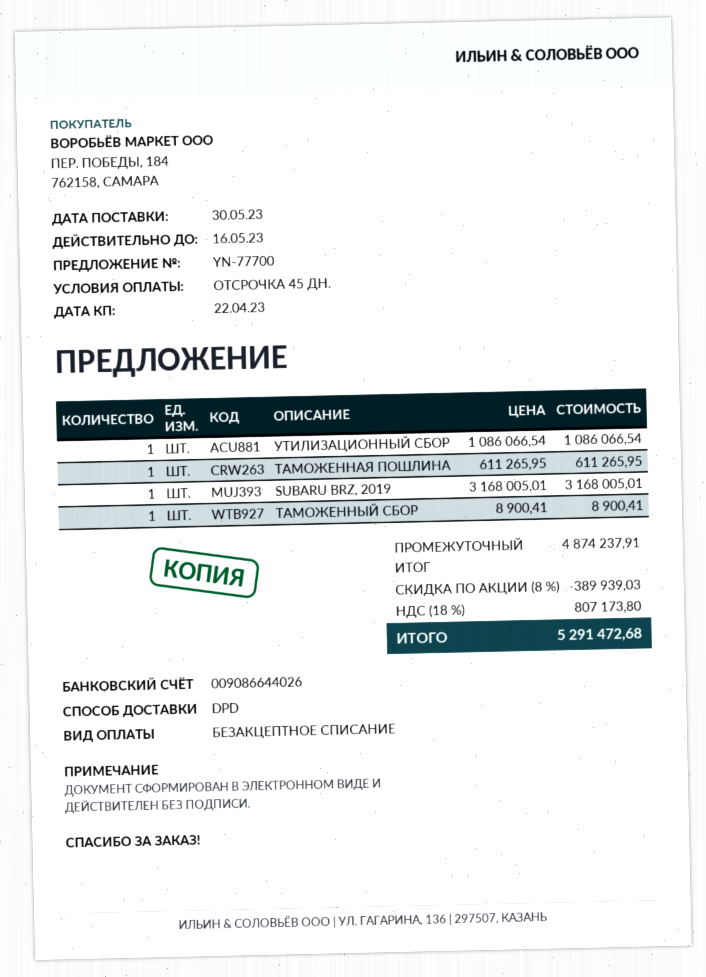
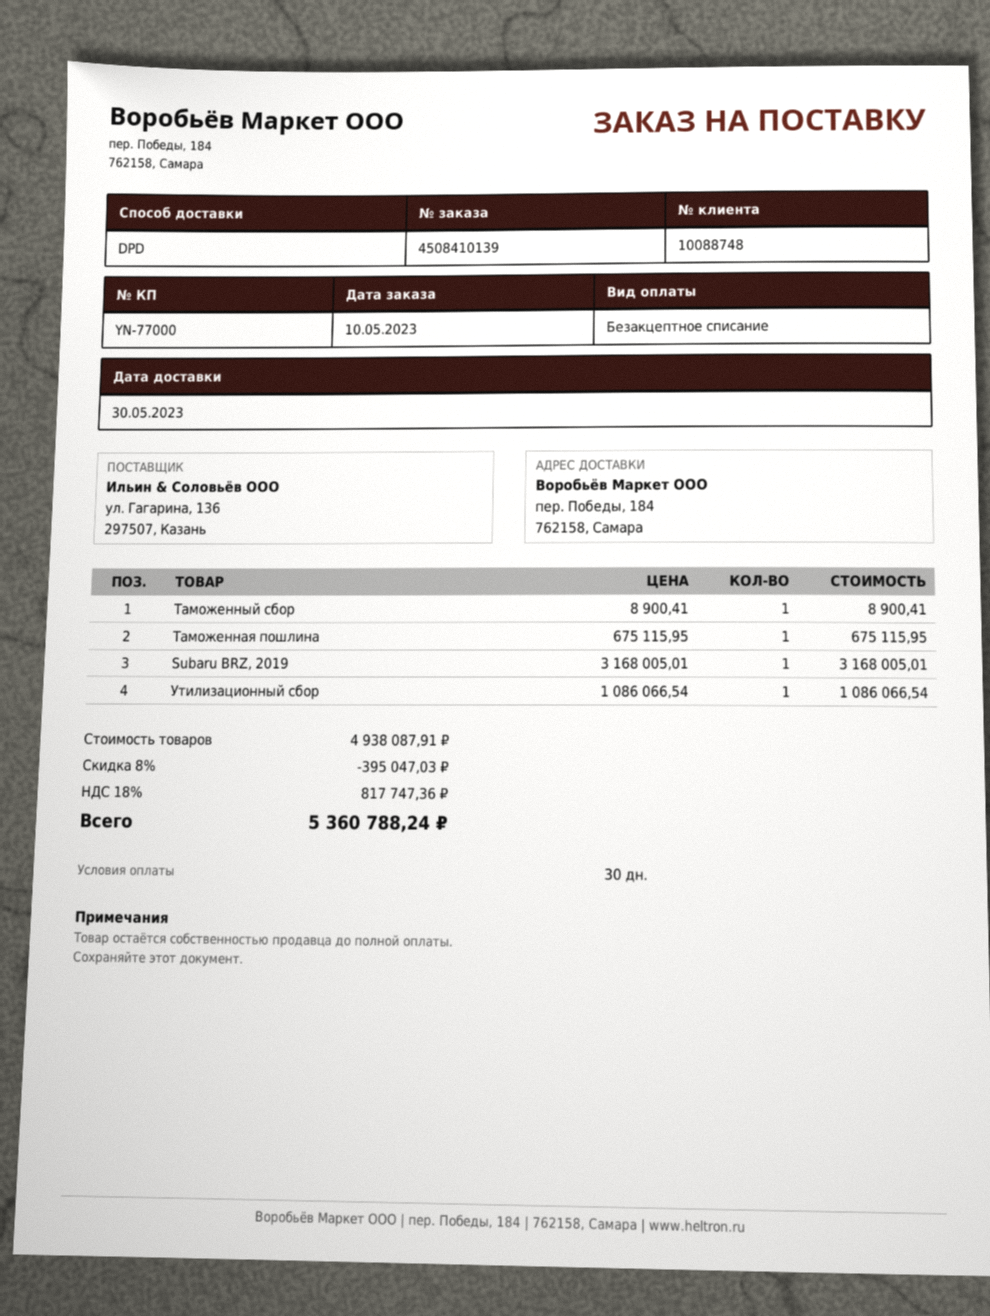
quote number: YN-77700 -> YN-77000
payment terms: 45 days -> 30 days
ТАМОЖЕННАЯ ПОШЛИНА: 1 x 611265.95 = 611265.95 -> 1 x 675115.95 = 675115.95
subtotal: 4874237.91 -> 4938087.91
discount: 8% = 389939.03 -> 8% = 395047.03
tax: 18% = 807173.80 -> 18% = 817747.36
total: 5291472.68 -> 5360788.24

